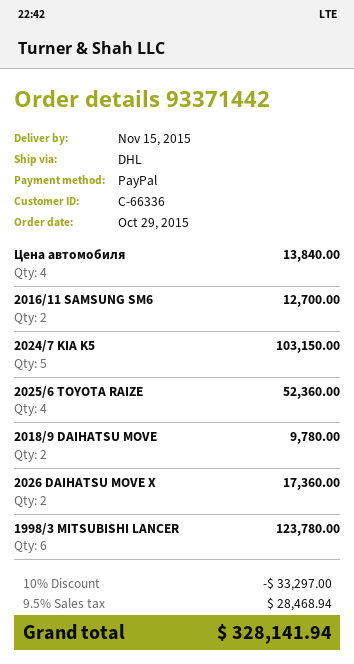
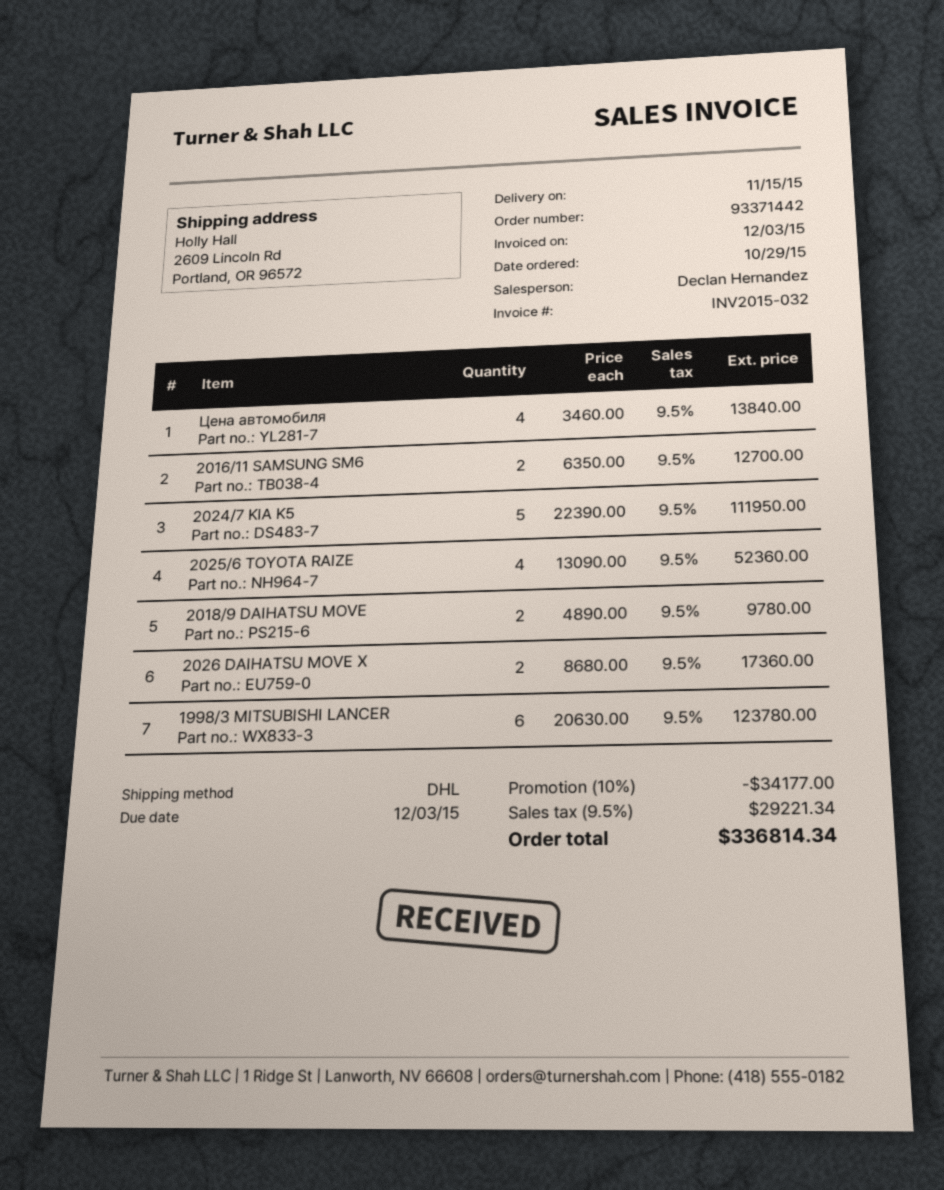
2024/7 KIA K5: 5 for 103150.00 -> 5 for 111950.00
discount: 10% = 33297.00 -> 10% = 34177.00
tax: 9.5% = 28468.94 -> 9.5% = 29221.34
total: 328141.94 -> 336814.34

